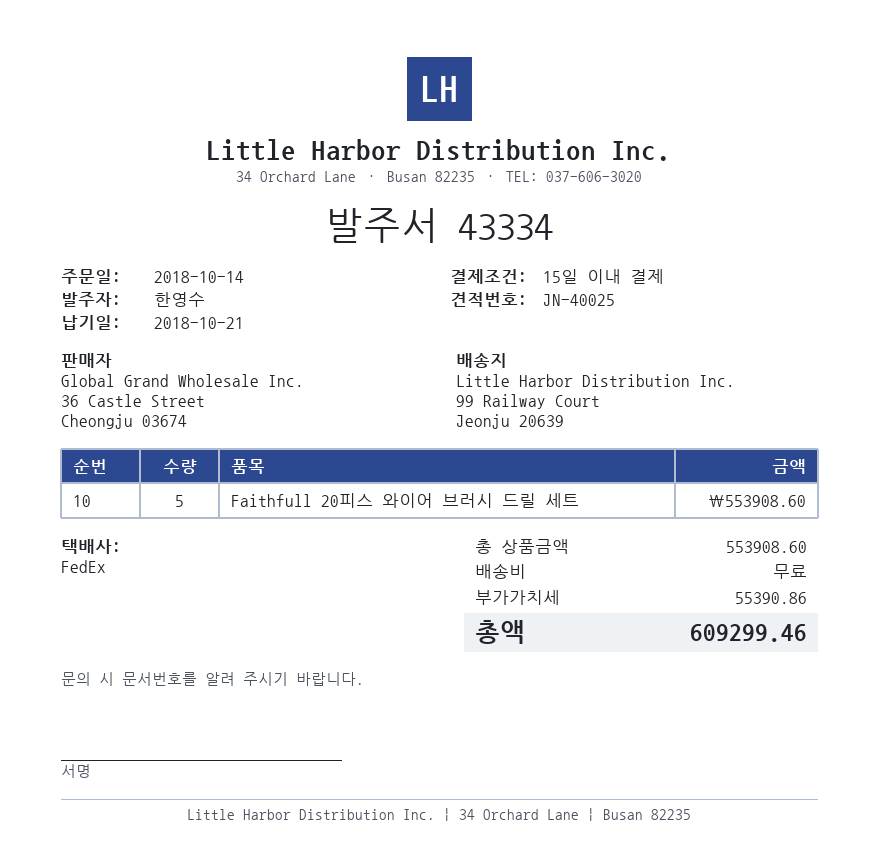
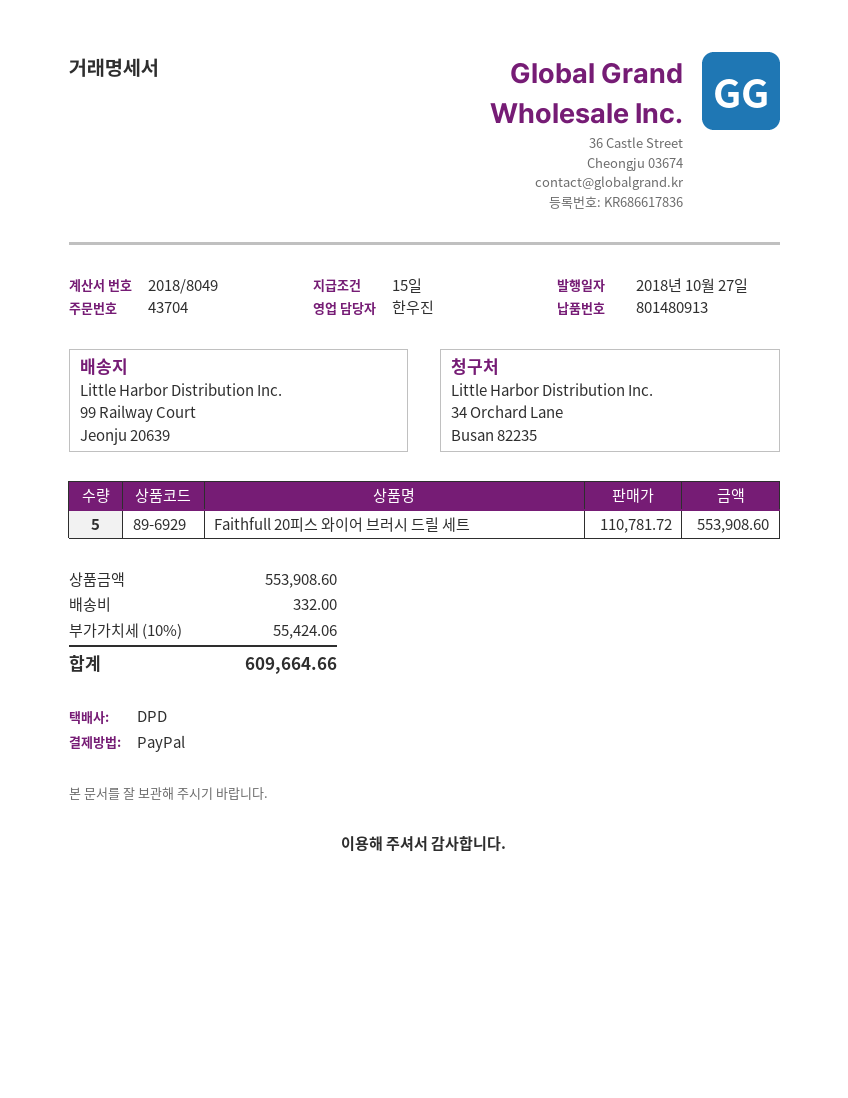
order number: 43334 -> 43704
shipping method: FedEx -> DPD
shipping: 0.00 -> 332.00
tax: 55390.86 -> 55424.06
total: 609299.46 -> 609664.66

